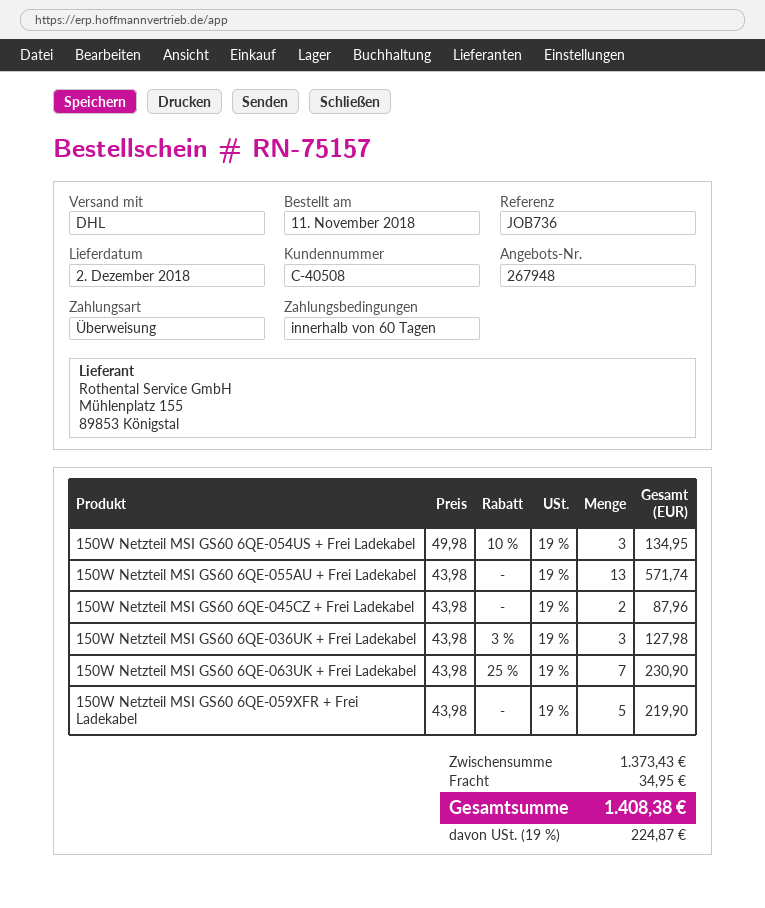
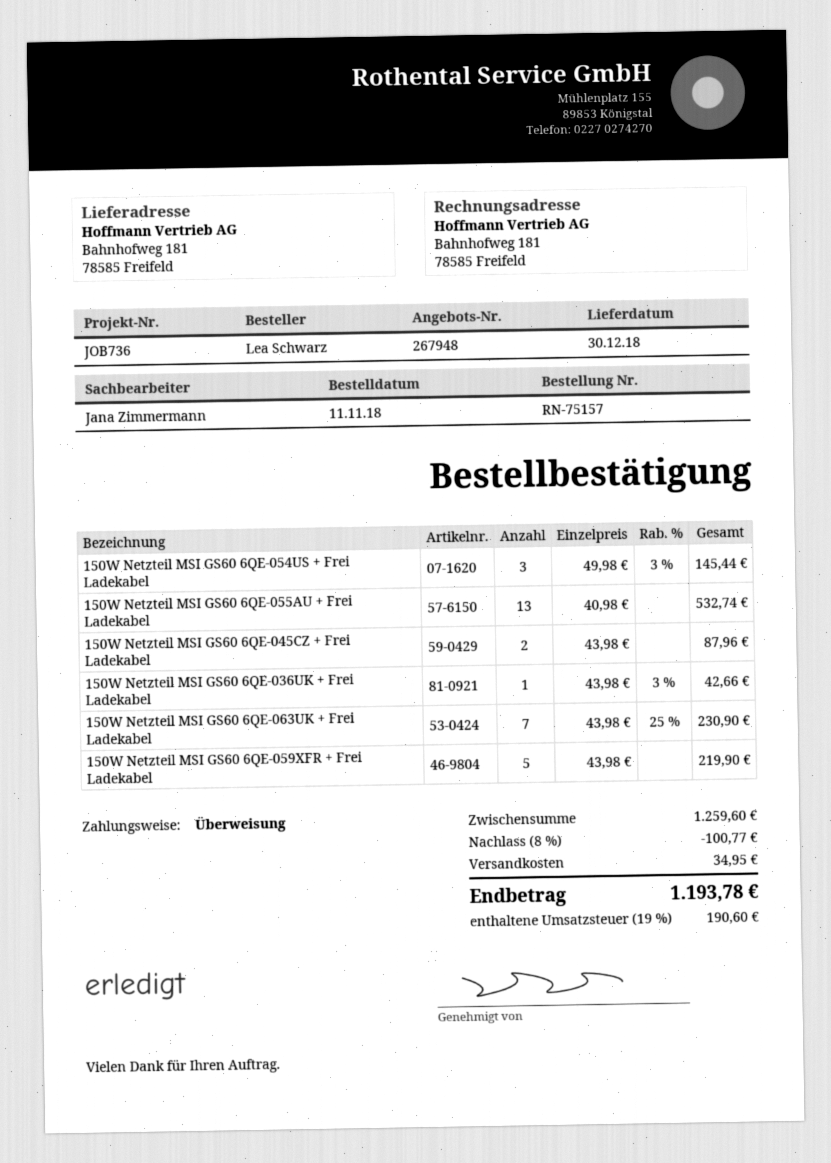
delivery date: 2018-12-02 -> 2018-12-30
150W Netzteil MSI GS60 6QE-054US + Frei Ladekabel: 3 x 49.98 - 10% = 134.95 -> 3 x 49.98 - 3% = 145.44
150W Netzteil MSI GS60 6QE-055AU + Frei Ladekabel: 13 x 43.98 = 571.74 -> 13 x 40.98 = 532.74
150W Netzteil MSI GS60 6QE-036UK + Frei Ladekabel: 3 x 43.98 - 3% = 127.98 -> 1 x 43.98 - 3% = 42.66
subtotal: 1373.43 -> 1259.60
discount: none -> 8% = 100.77
tax: 19% = 224.87 -> 19% = 190.60
total: 1408.38 -> 1193.78

